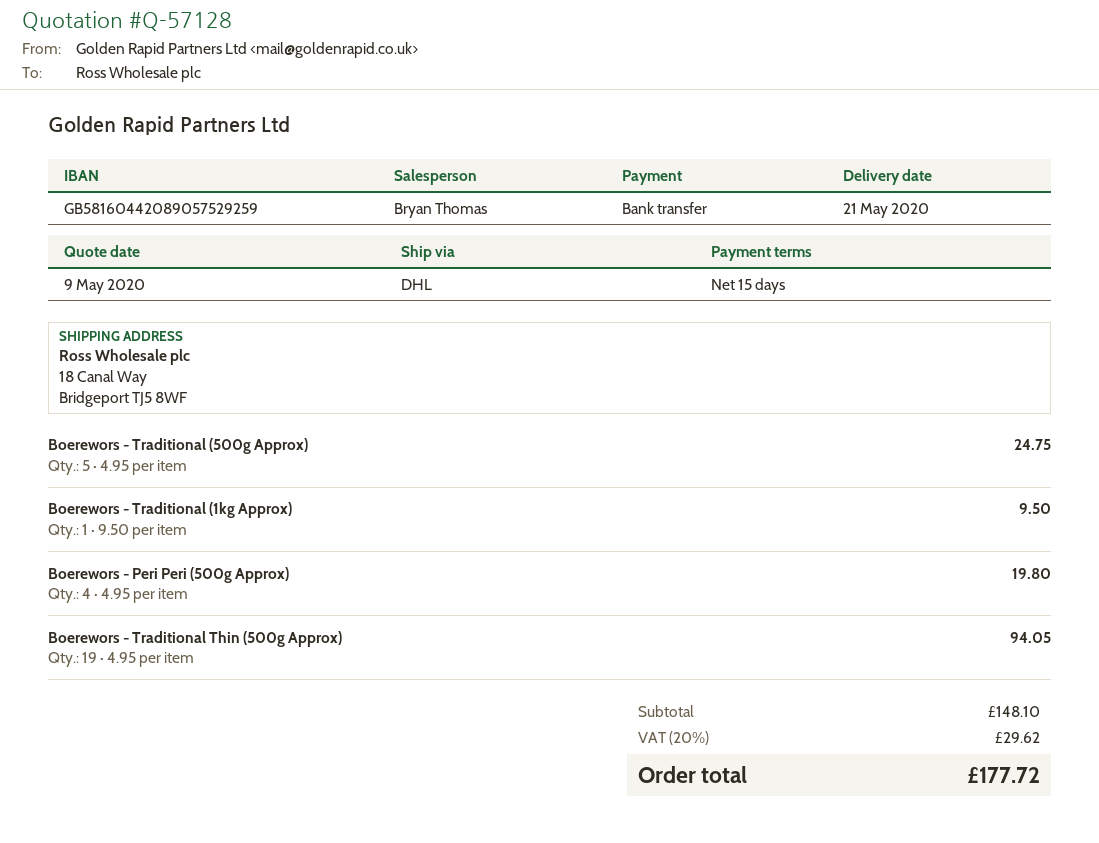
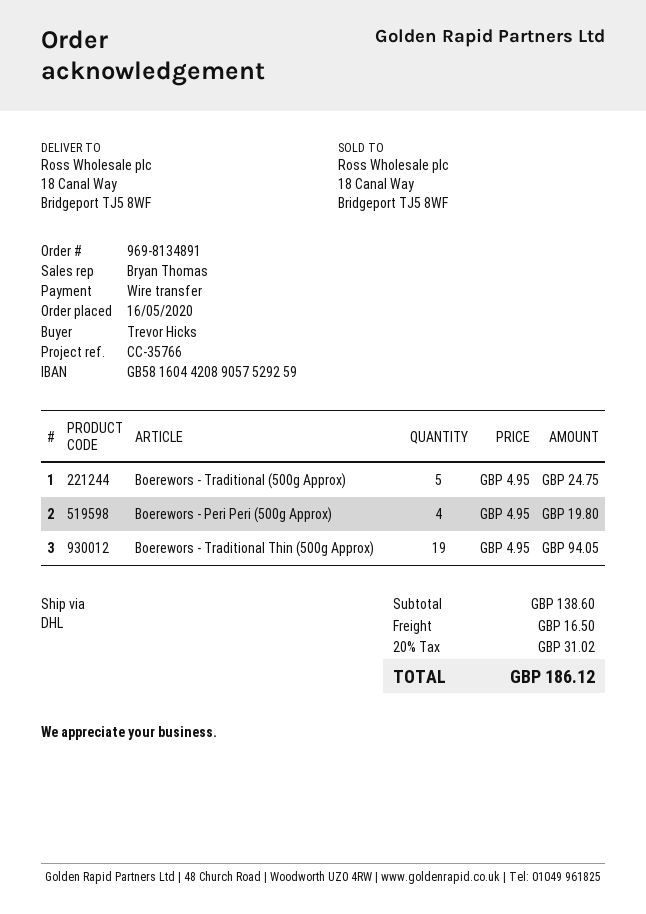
Boerewors - Traditional (1kg Approx): 1 x 9.50 = 9.50 -> none
subtotal: 148.10 -> 138.60
shipping: none -> 16.50
tax: 20% = 29.62 -> 20% = 31.02
total: 177.72 -> 186.12

